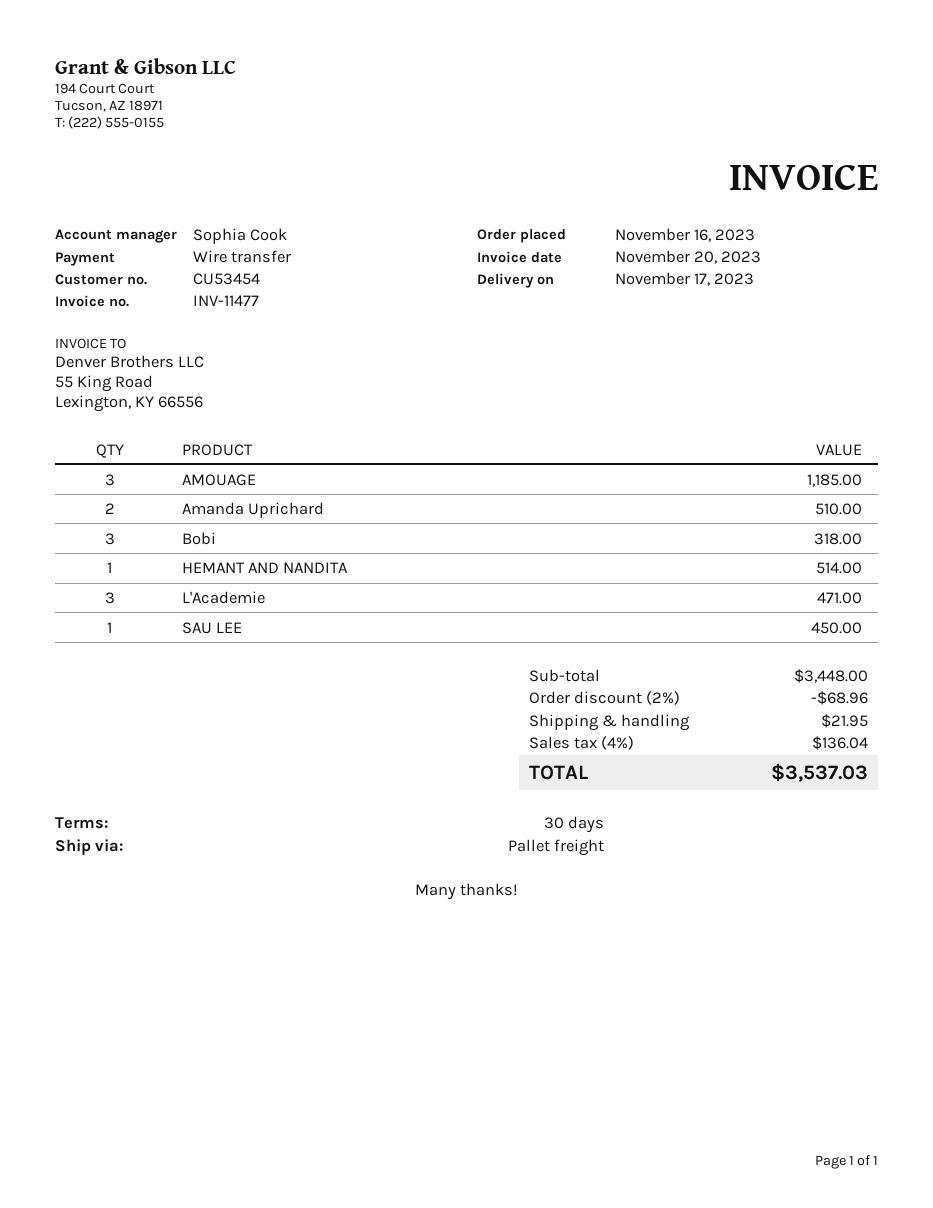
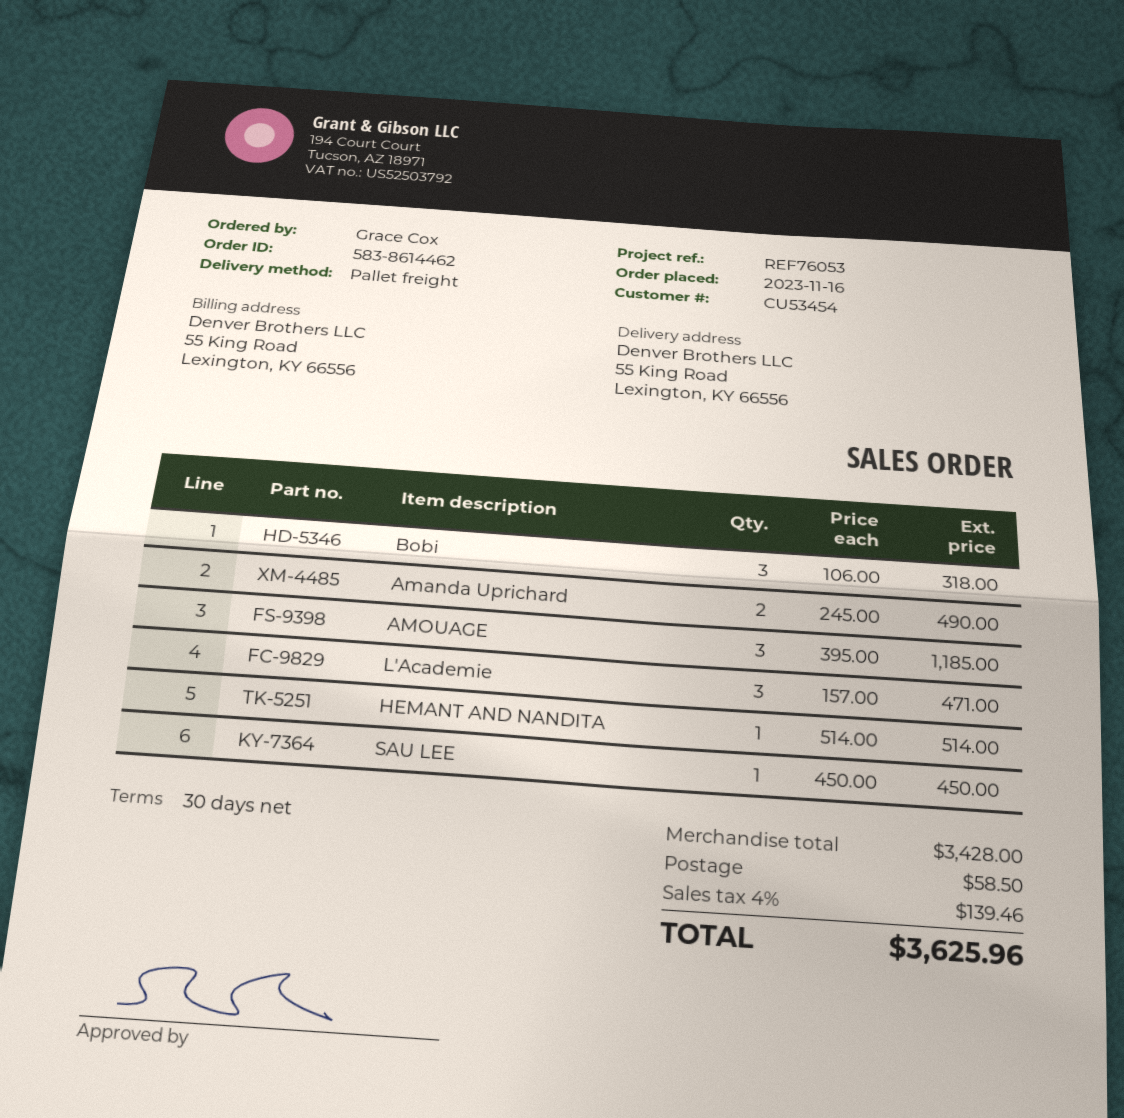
Amanda Uprichard: 2 for 510.00 -> 2 for 490.00
subtotal: 3448.00 -> 3428.00
discount: 2% = 68.96 -> none
shipping: 21.95 -> 58.50
tax: 4% = 136.04 -> 4% = 139.46
total: 3537.03 -> 3625.96

